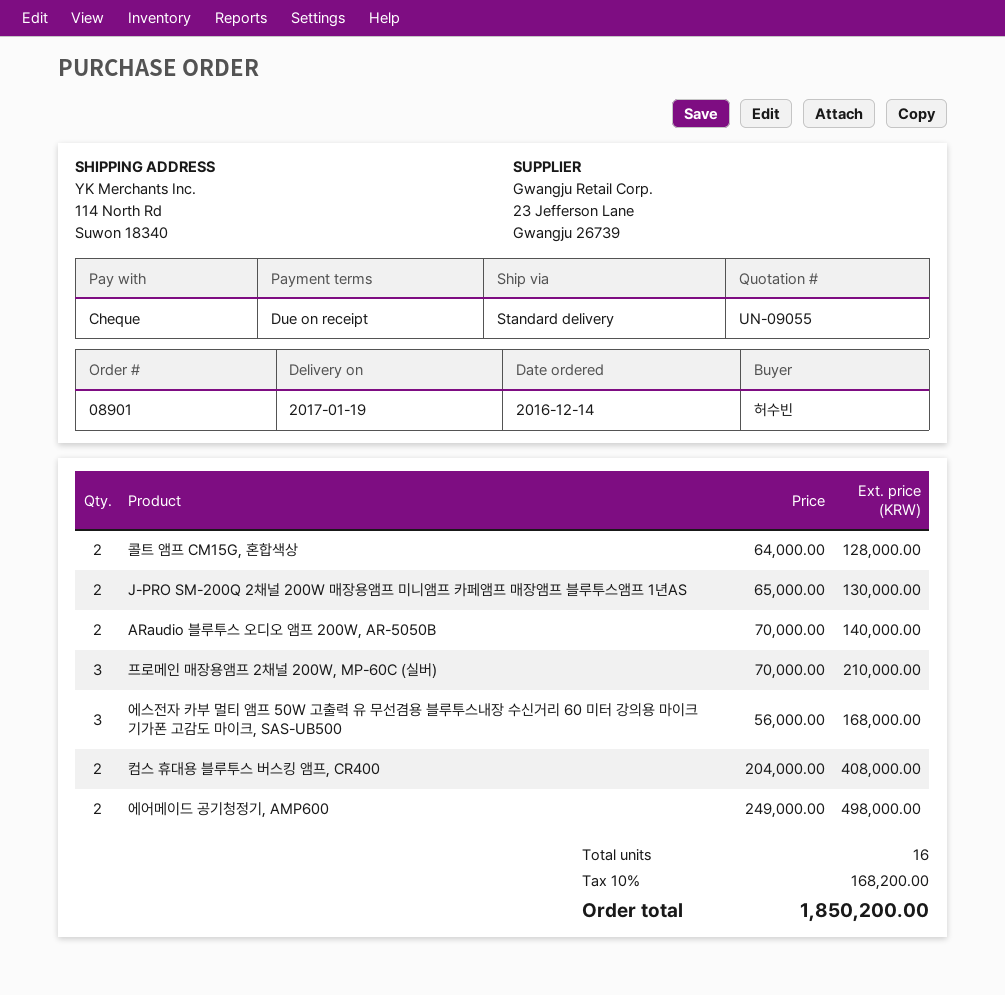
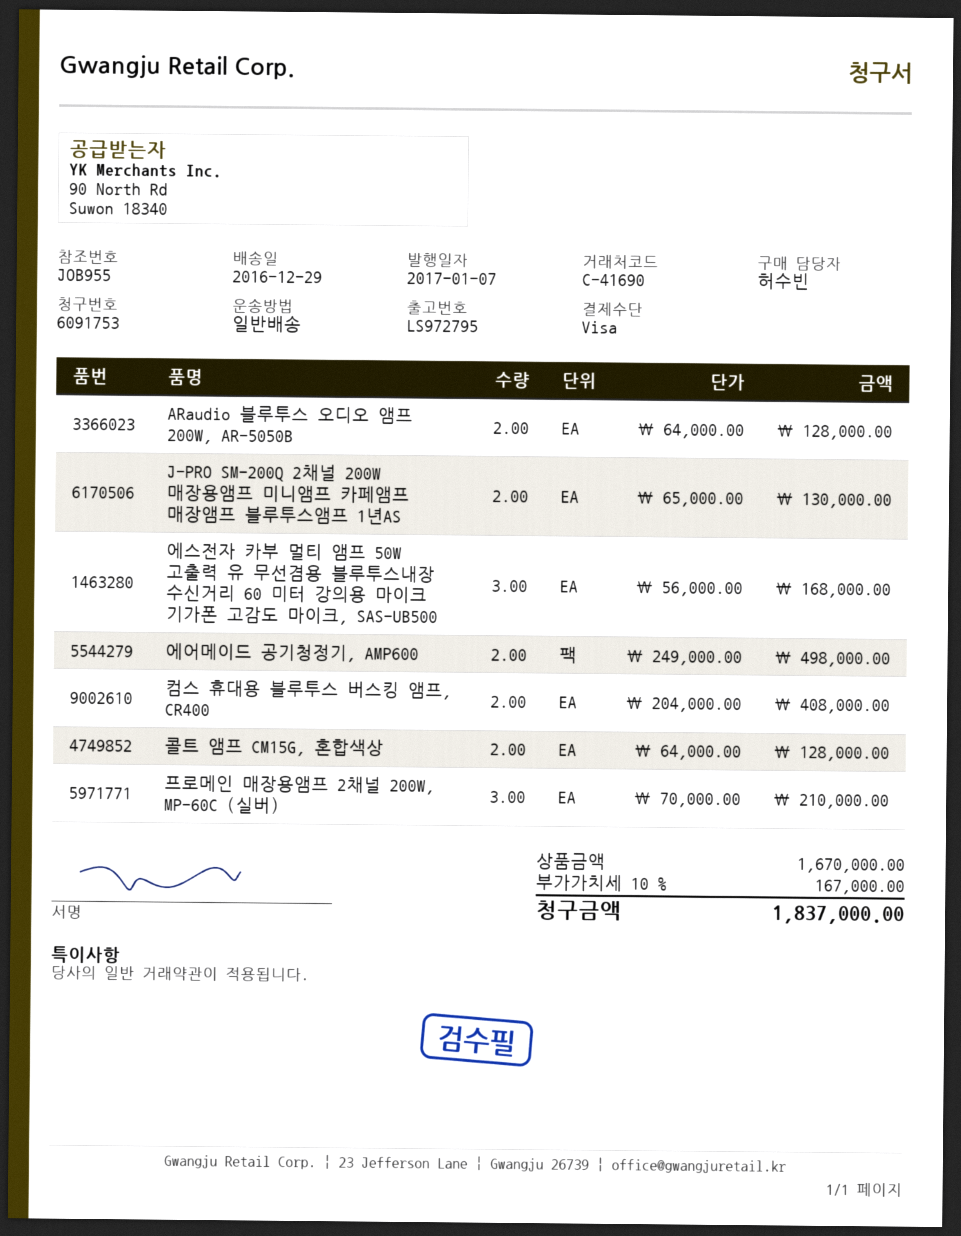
delivery date: 2017-01-19 -> 2016-12-29
payment method: cheque -> Visa
ARaudio 블루투스 오디오 앰프 200W, AR-5050B: 2 x 70000.00 = 140000.00 -> 2 x 64000.00 = 128000.00
tax: 10% = 168200.00 -> 10% = 167000.00
total: 1850200.00 -> 1837000.00

